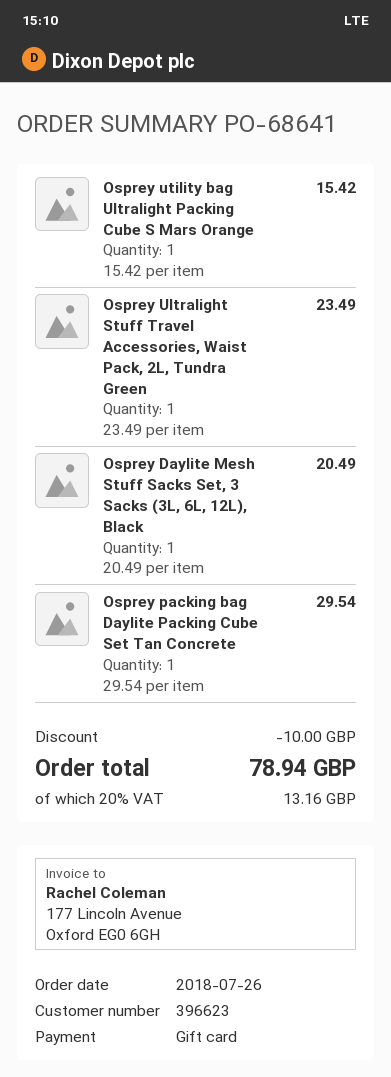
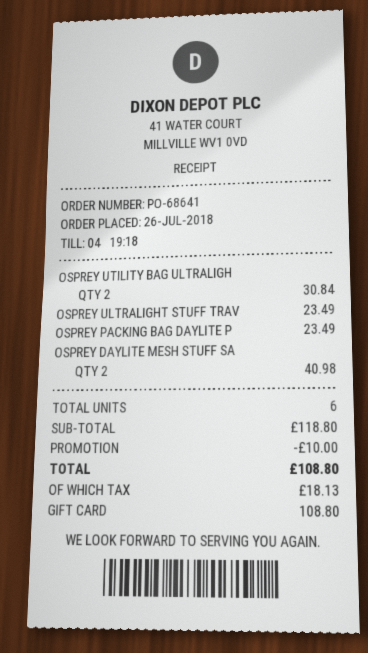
Osprey utility bag Ultralight Packing Cube S Mars Orange: 1 for 15.42 -> 2 for 30.84
Osprey Daylite Mesh Stuff Sacks Set, 3 Sacks (3L, 6L, 12L), Black: 1 for 20.49 -> 2 for 40.98
Osprey packing bag Daylite Packing Cube Set Tan Concrete: 1 for 29.54 -> 1 for 23.49
tax: 13.16 -> 18.13
total: 78.94 -> 108.80

